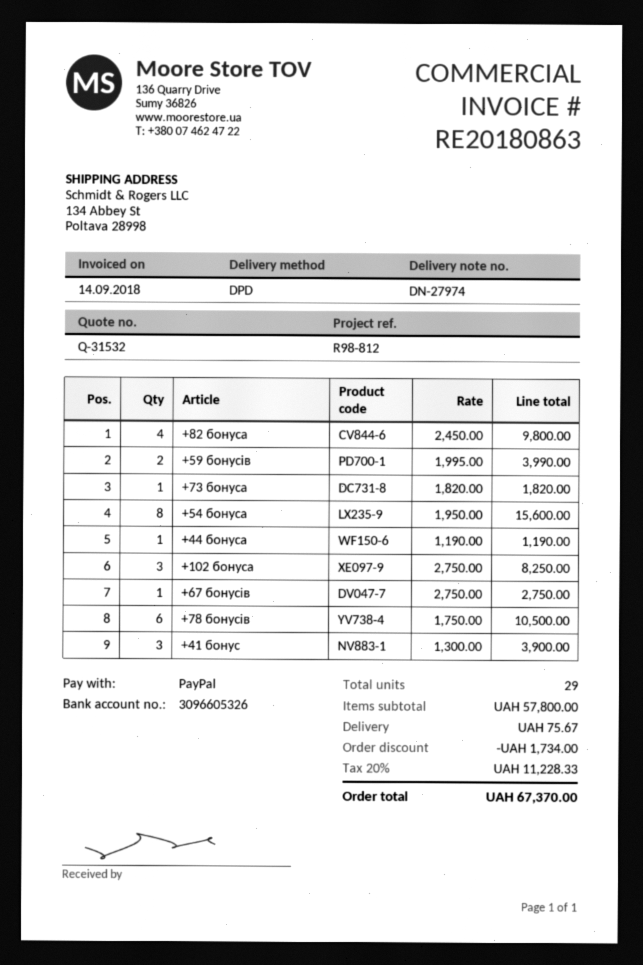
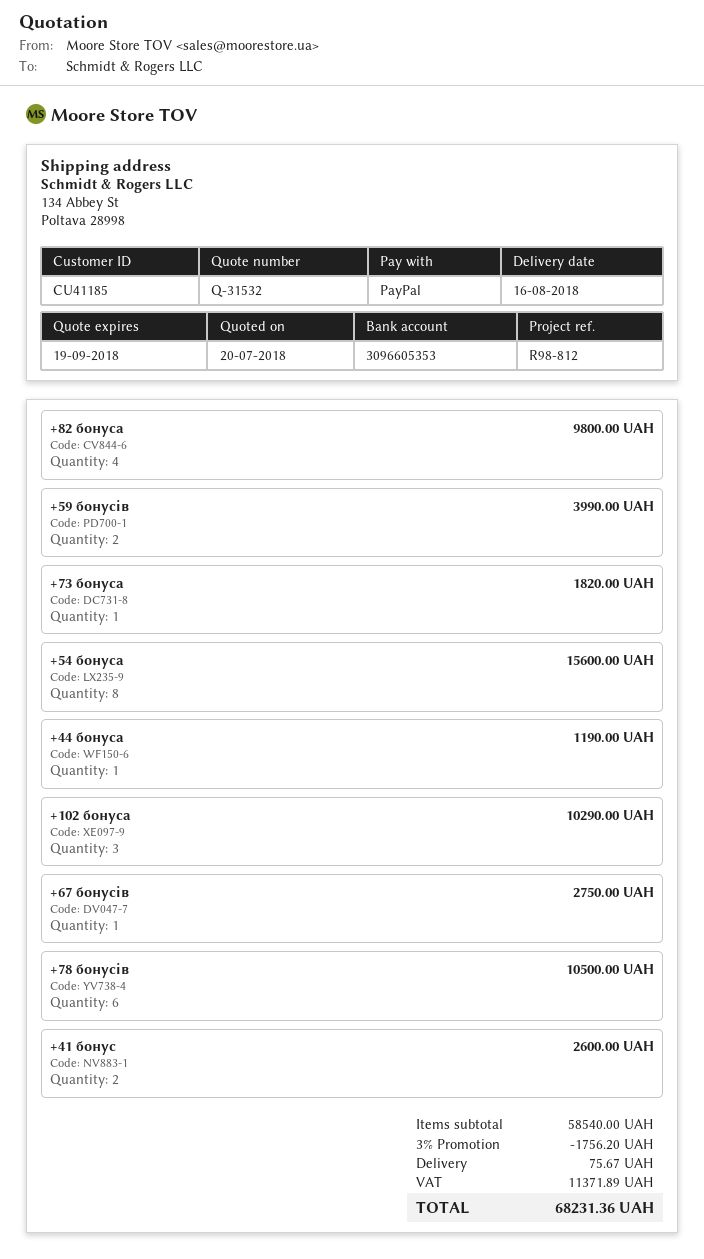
bank account: 3096605326 -> 3096605353
+102 бонуса: 3 for 8250.00 -> 3 for 10290.00
+41 бонус: 3 for 3900.00 -> 2 for 2600.00
subtotal: 57800.00 -> 58540.00
discount: 1734.00 -> 1756.20
tax: 11228.33 -> 11371.89
total: 67370.00 -> 68231.36

